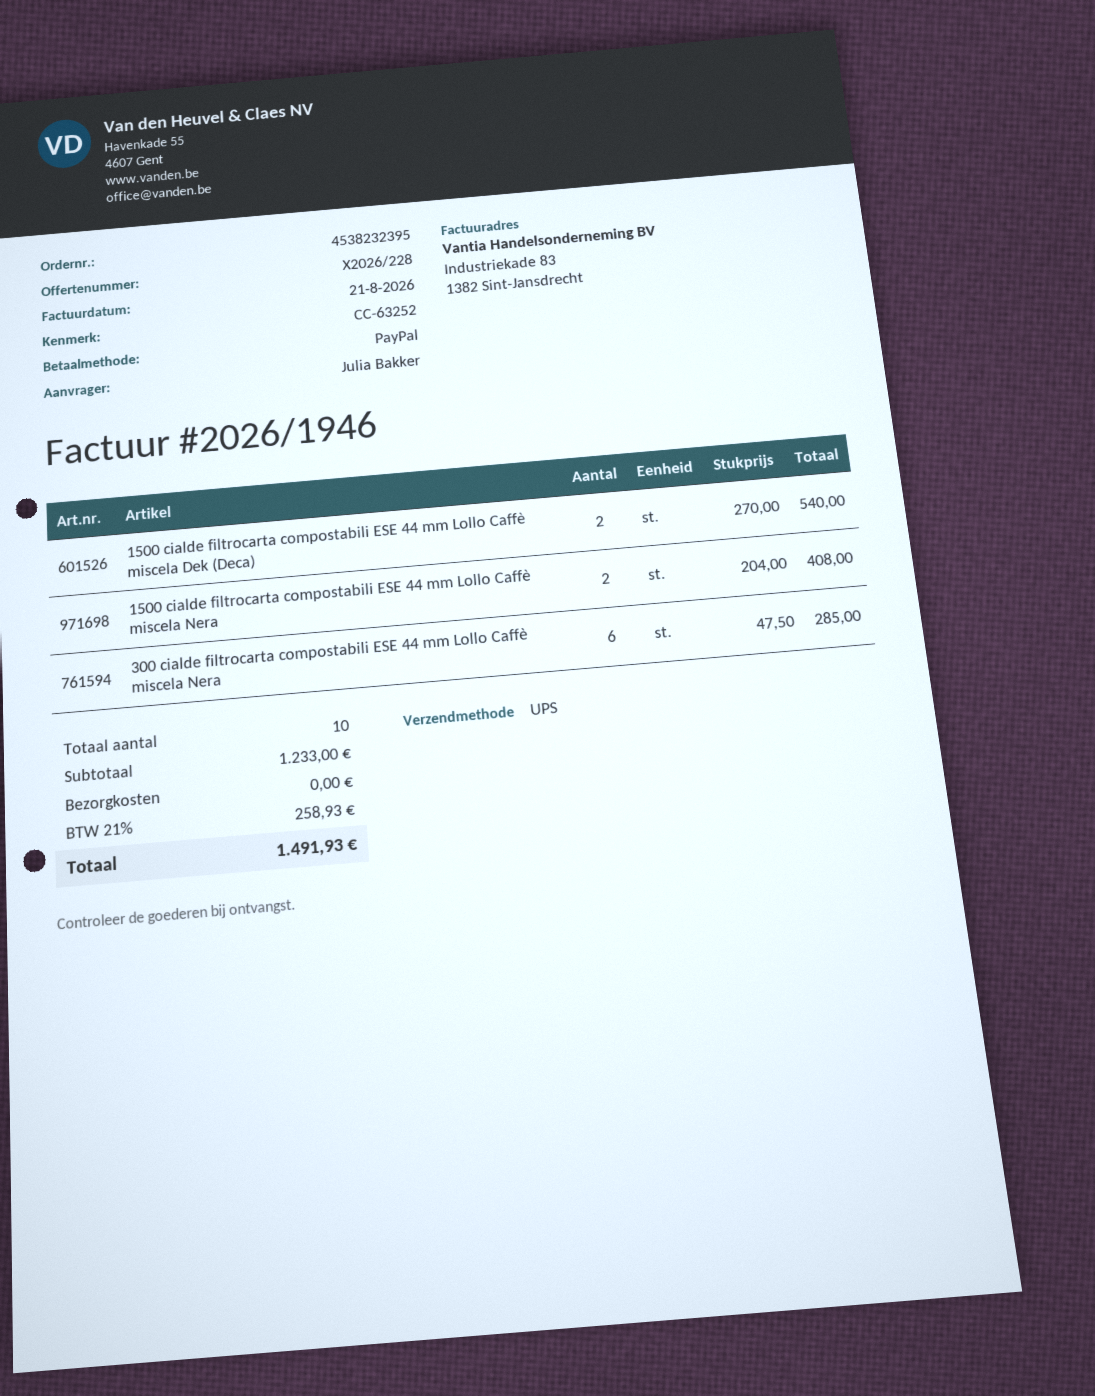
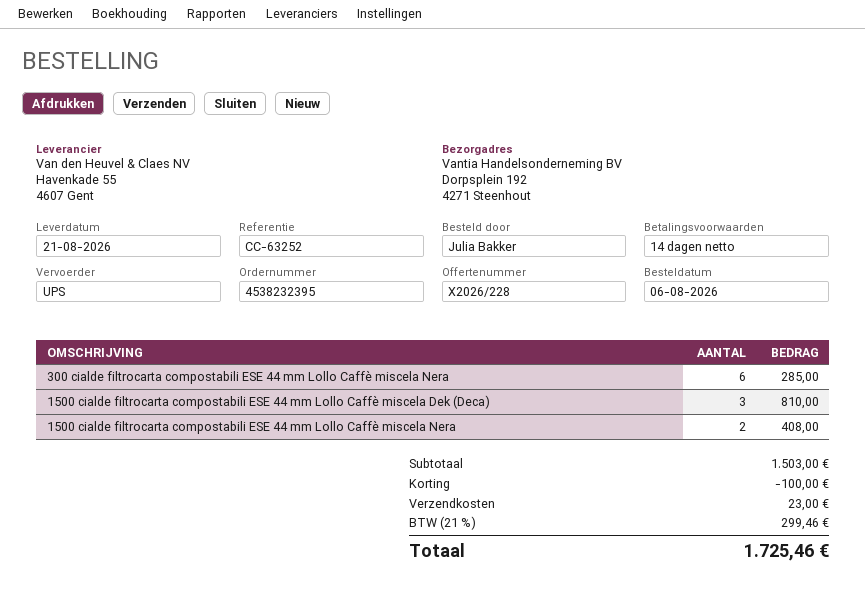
1500 cialde filtrocarta compostabili ESE 44 mm Lollo Caffè miscela Dek (Deca): 2 for 540.00 -> 3 for 810.00
subtotal: 1233.00 -> 1503.00
discount: none -> 100.00
shipping: 0.00 -> 23.00
tax: 21% = 258.93 -> 21% = 299.46
total: 1491.93 -> 1725.46

